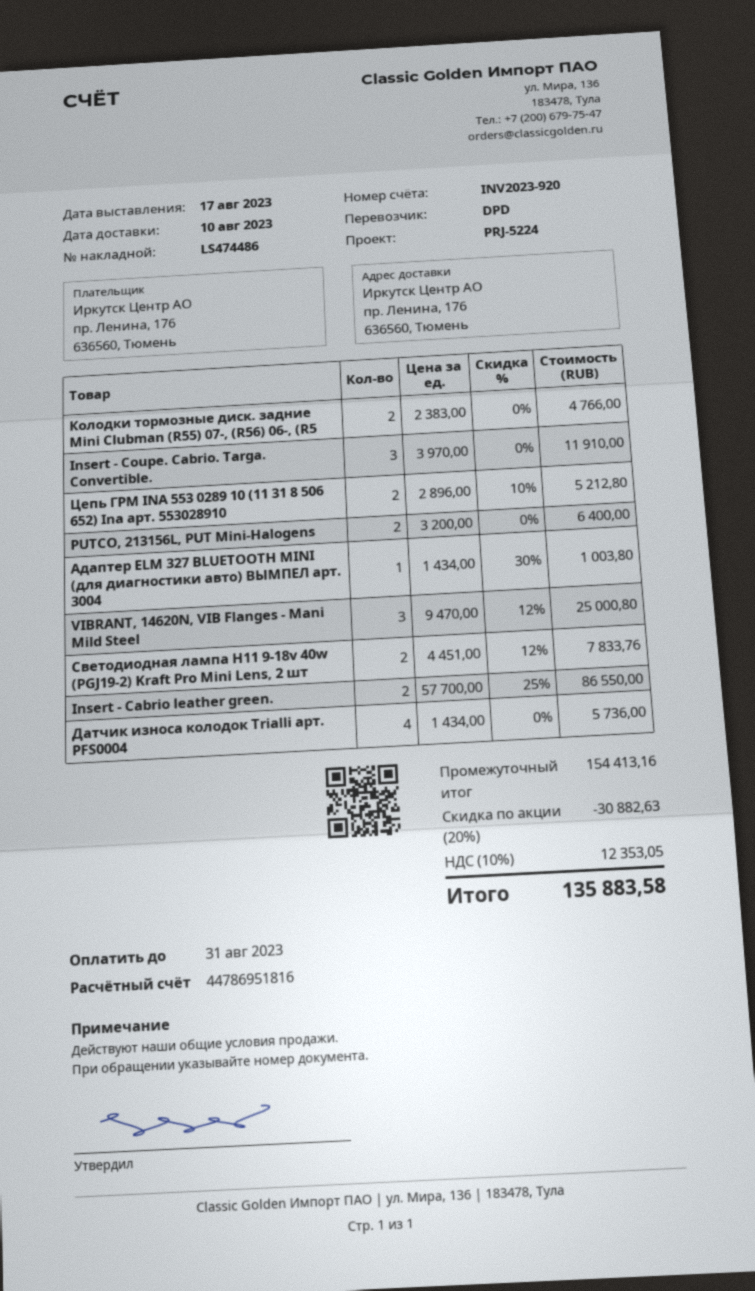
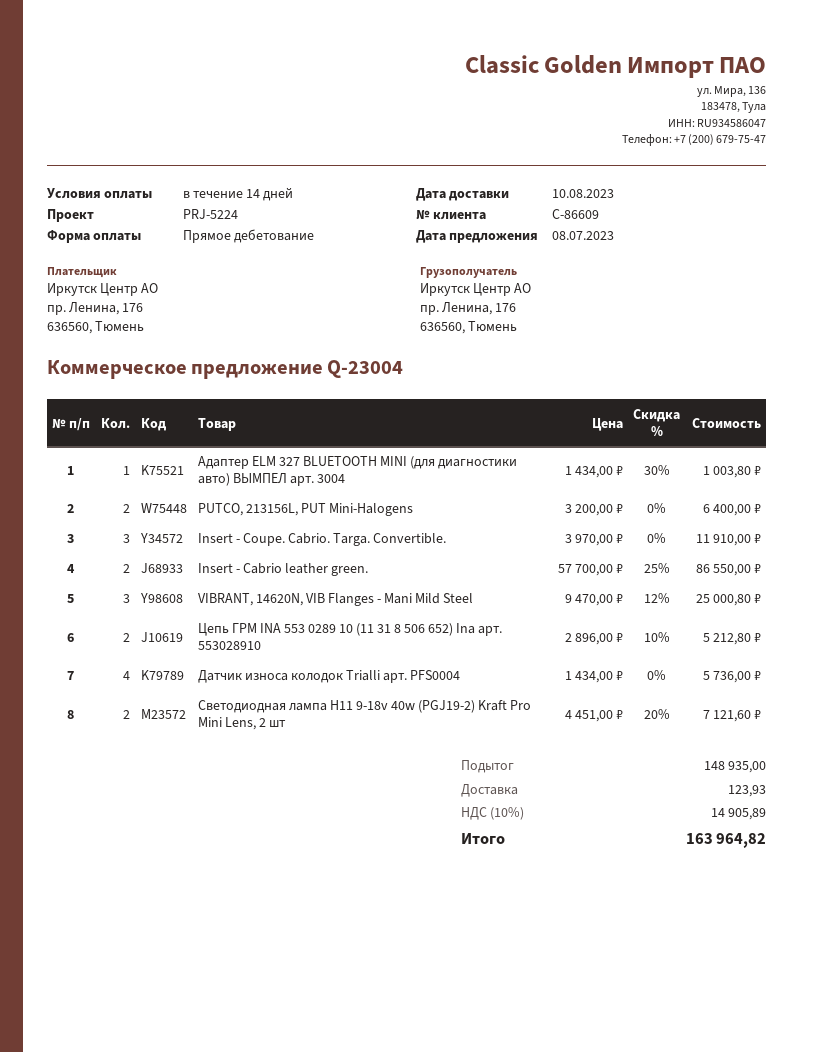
Колодки тормозные диск. задние Mini Clubman (R55) 07-, (R56) 06-, (R5: 2 x 2383.00 = 4766.00 -> none
Светодиодная лампа H11 9-18v 40w (PGJ19-2) Kraft Pro Mini Lens, 2 шт: 2 x 4451.00 - 12% = 7833.76 -> 2 x 4451.00 - 20% = 7121.60
subtotal: 154413.16 -> 148935.00
discount: 20% = 30882.63 -> none
shipping: none -> 123.93
tax: 10% = 12353.05 -> 10% = 14905.89
total: 135883.58 -> 163964.82

